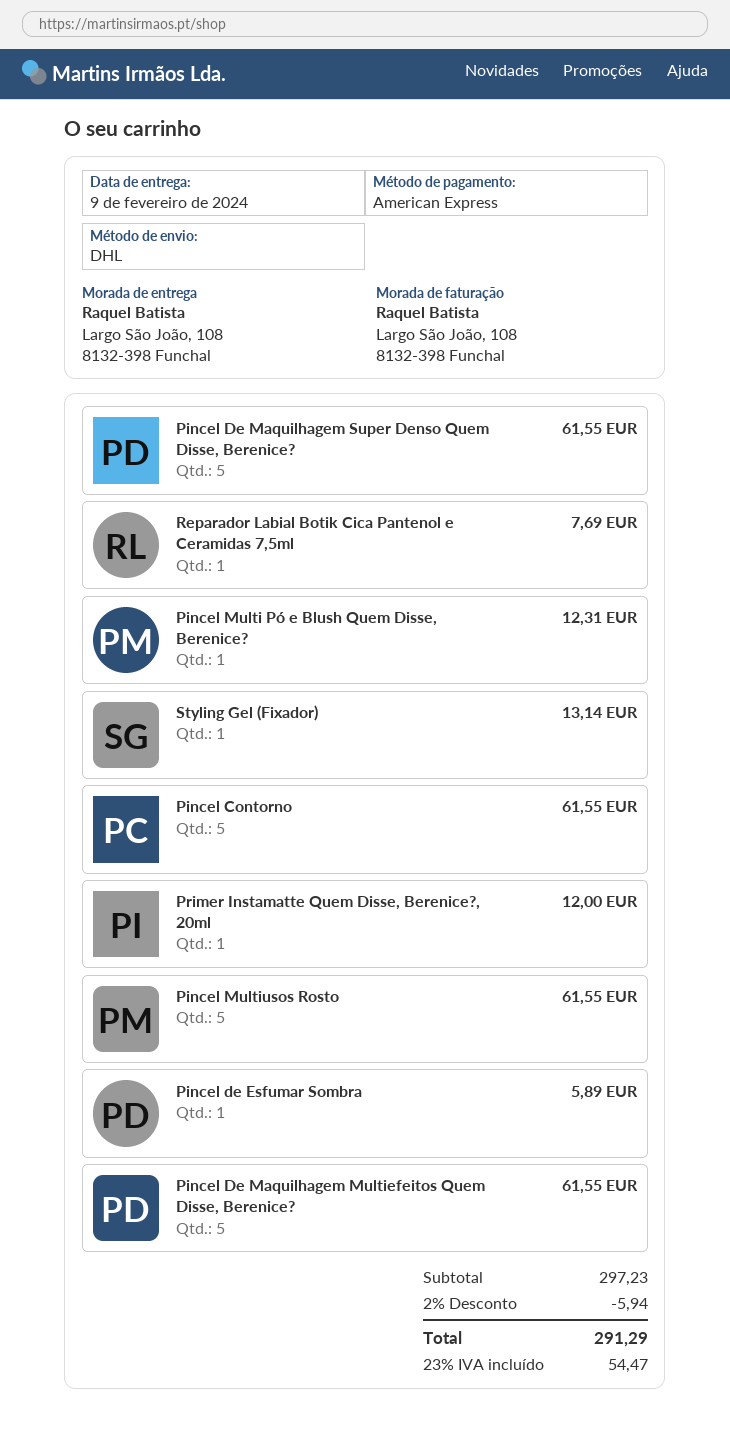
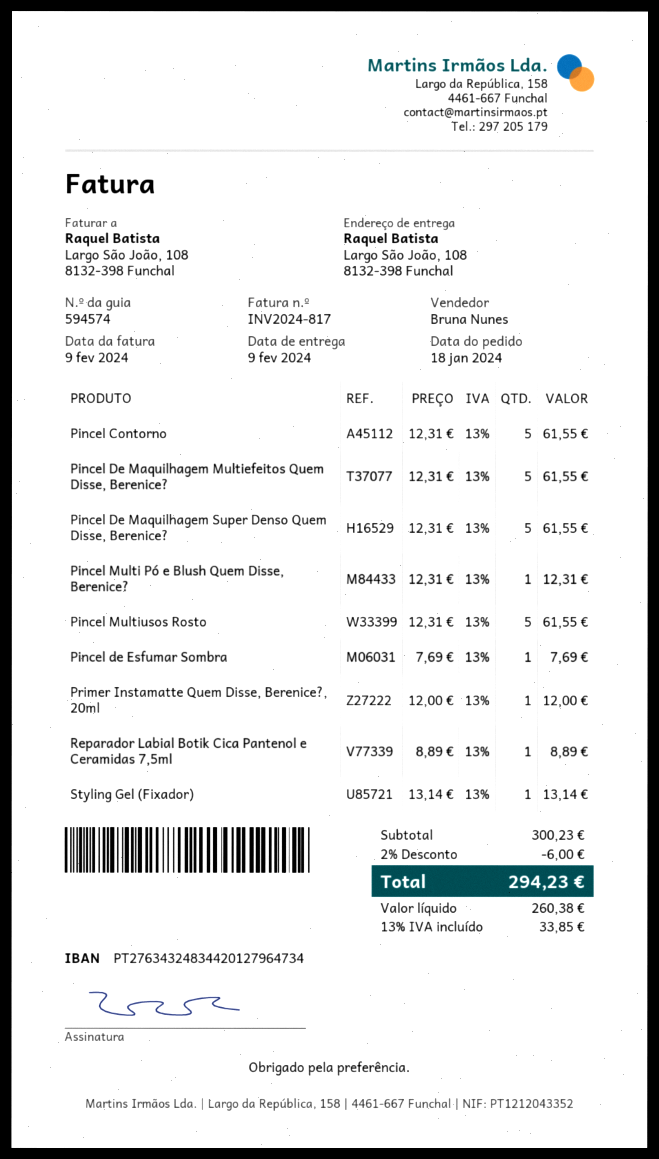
Reparador Labial Botik Cica Pantenol e Ceramidas 7,5ml: 1 for 7.69 -> 1 for 8.89
Pincel de Esfumar Sombra: 1 for 5.89 -> 1 for 7.69
subtotal: 297.23 -> 300.23
discount: 2% = 5.94 -> 2% = 6.00
tax: 23% = 54.47 -> 13% = 33.85
total: 291.29 -> 294.23

